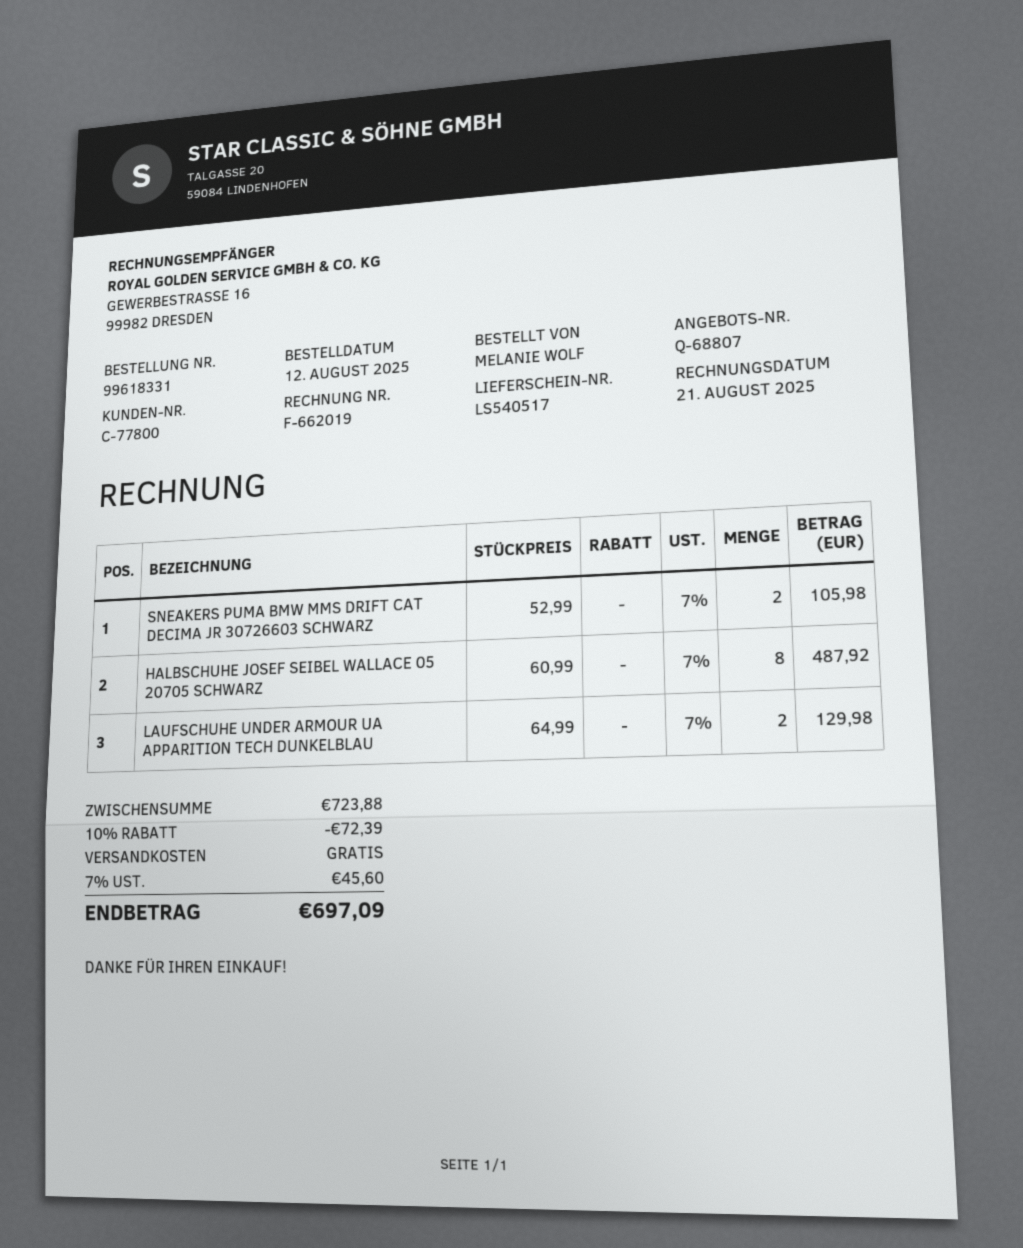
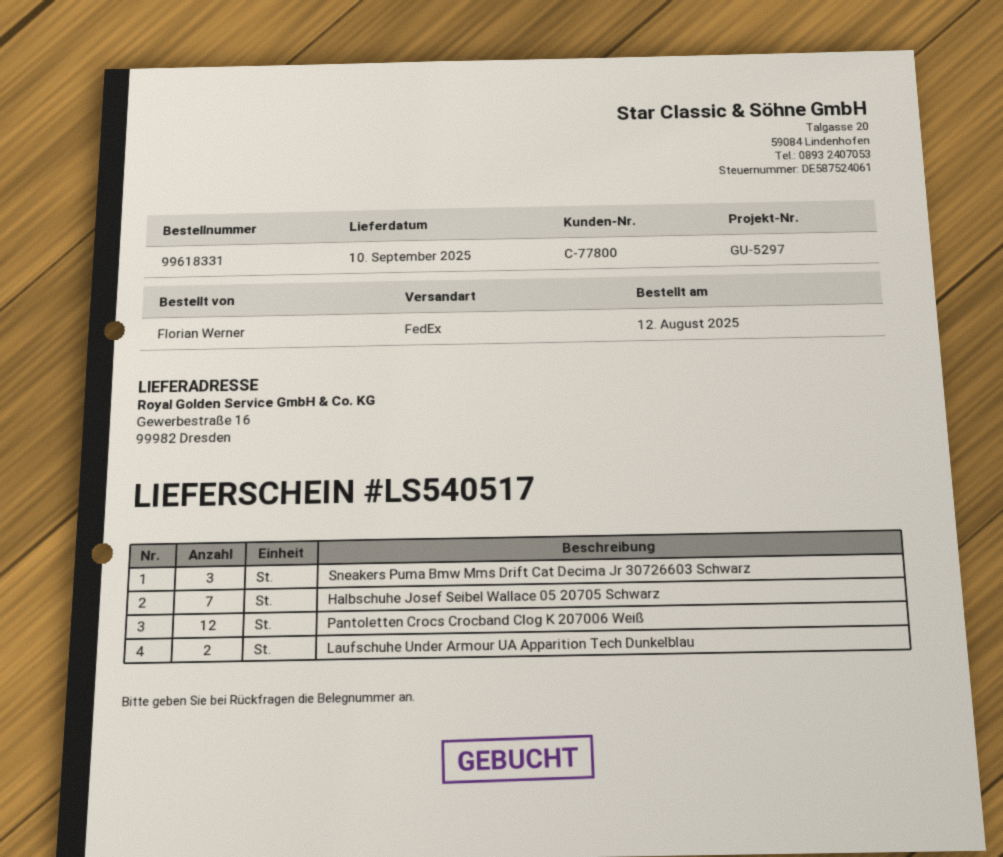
ordered by: MELANIE WOLF -> Florian Werner
SNEAKERS PUMA BMW MMS DRIFT CAT DECIMA JR 30726603 SCHWARZ: 2 -> 3
HALBSCHUHE JOSEF SEIBEL WALLACE 05 20705 SCHWARZ: 8 -> 7
Pantoletten Crocs Crocband Clog K 207006 Weiß: none -> 12

